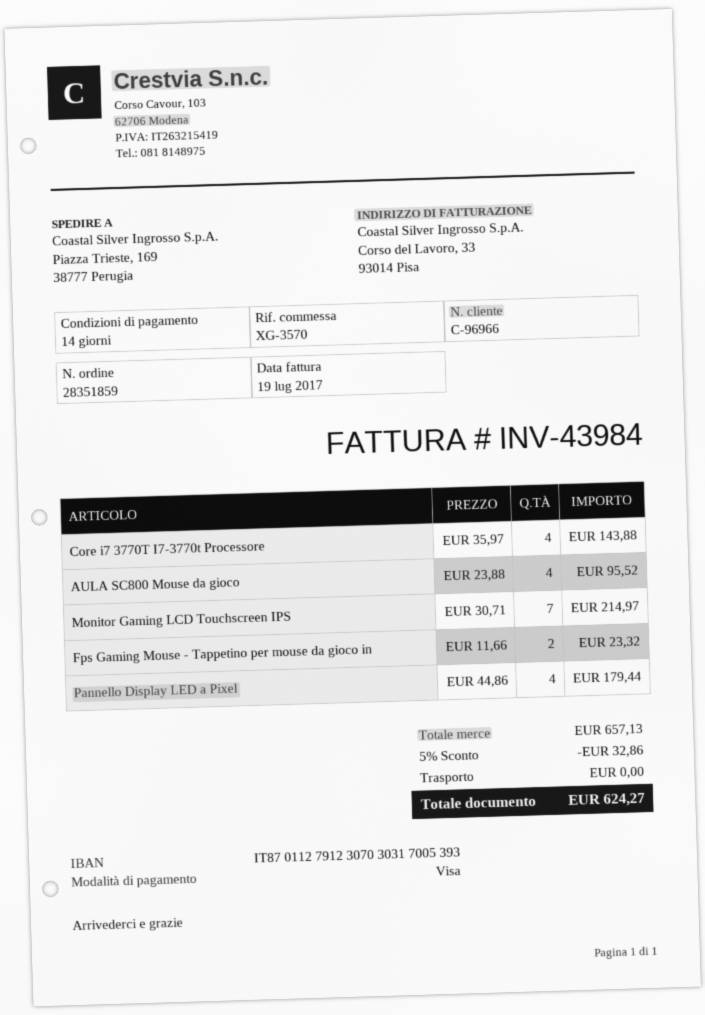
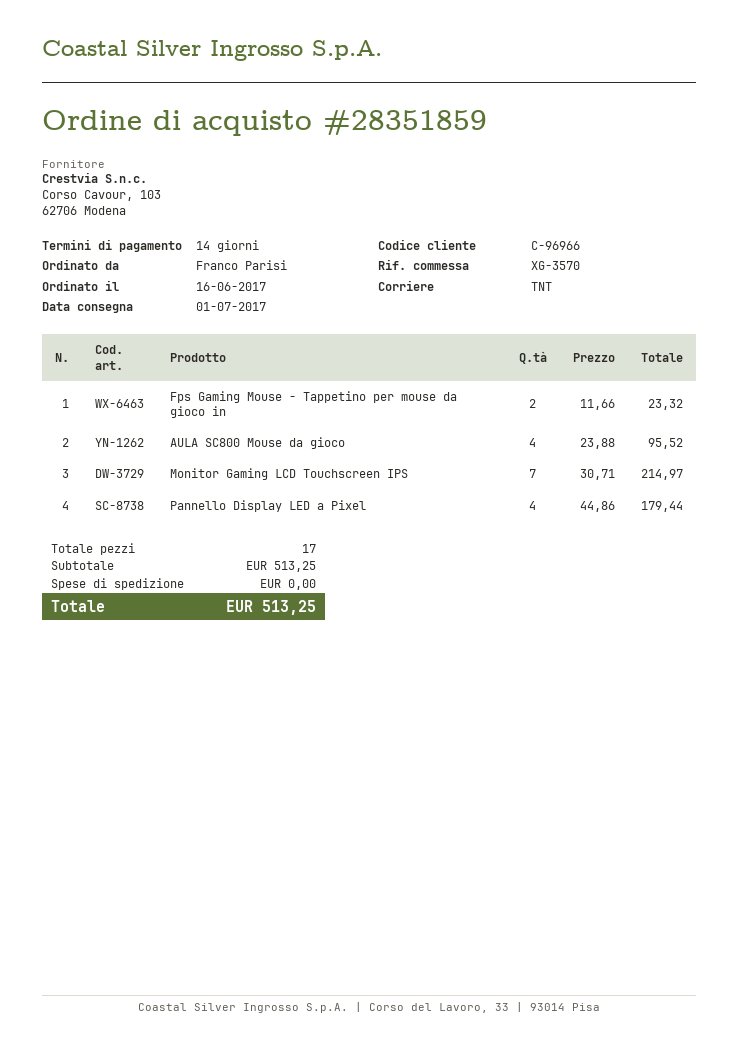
Core i7 3770T I7-3770t Processore: 4 x 35.97 = 143.88 -> none
subtotal: 657.13 -> 513.25
discount: 5% = 32.86 -> none
total: 624.27 -> 513.25

